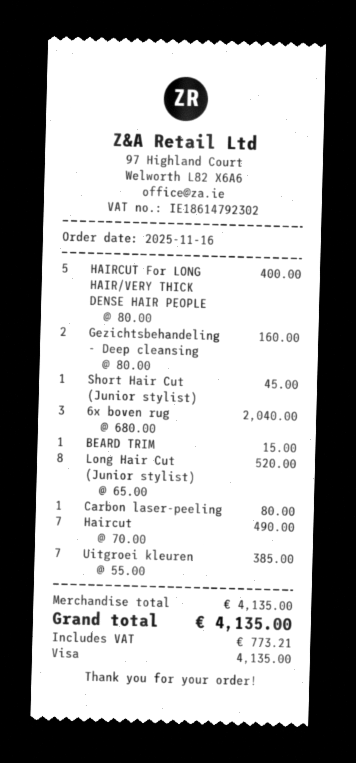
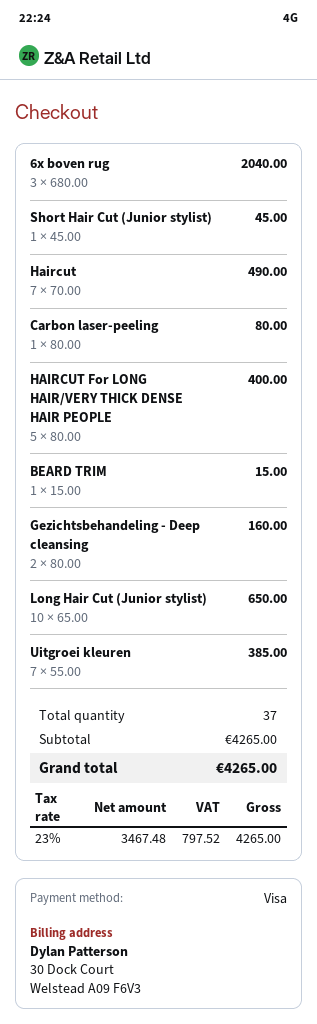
Long Hair Cut (Junior stylist): 8 x 65.00 = 520.00 -> 10 x 65.00 = 650.00
subtotal: 4135.00 -> 4265.00
tax: 773.21 -> 797.52
total: 4135.00 -> 4265.00

